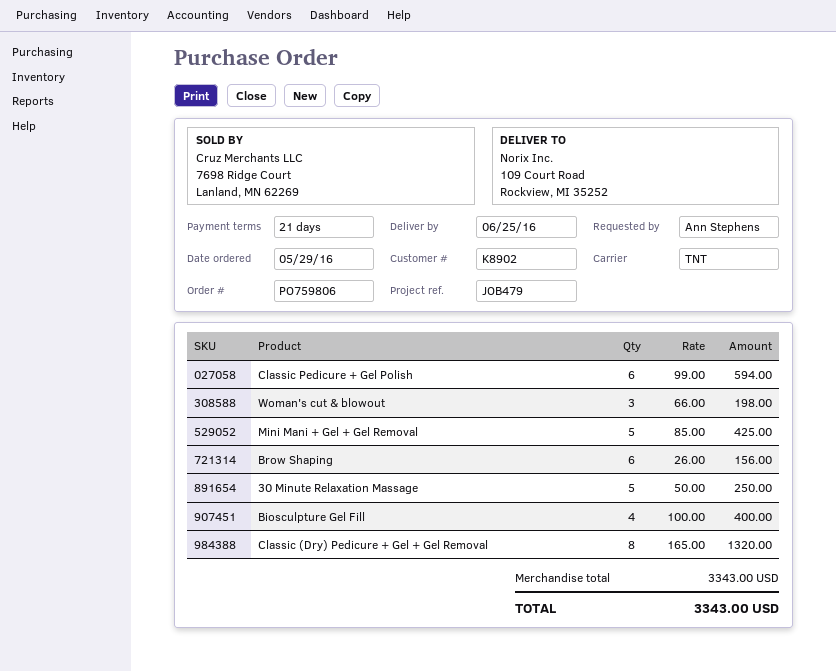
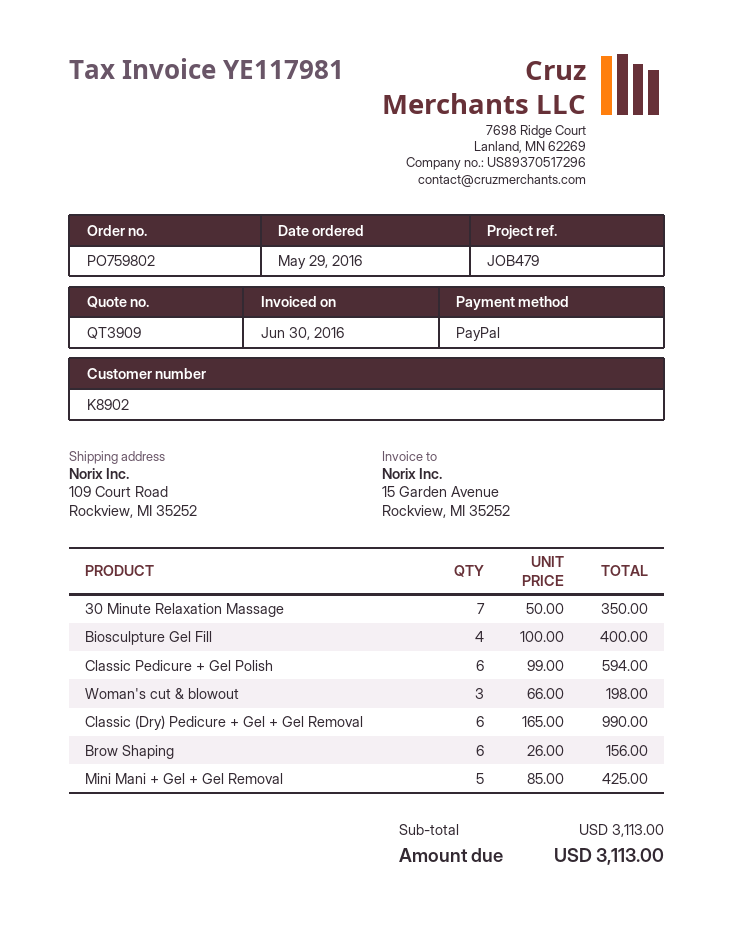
order number: PO759806 -> PO759802
30 Minute Relaxation Massage: 5 x 50.00 = 250.00 -> 7 x 50.00 = 350.00
Classic (Dry) Pedicure + Gel + Gel Removal: 8 x 165.00 = 1320.00 -> 6 x 165.00 = 990.00
subtotal: 3343.00 -> 3113.00
total: 3343.00 -> 3113.00

